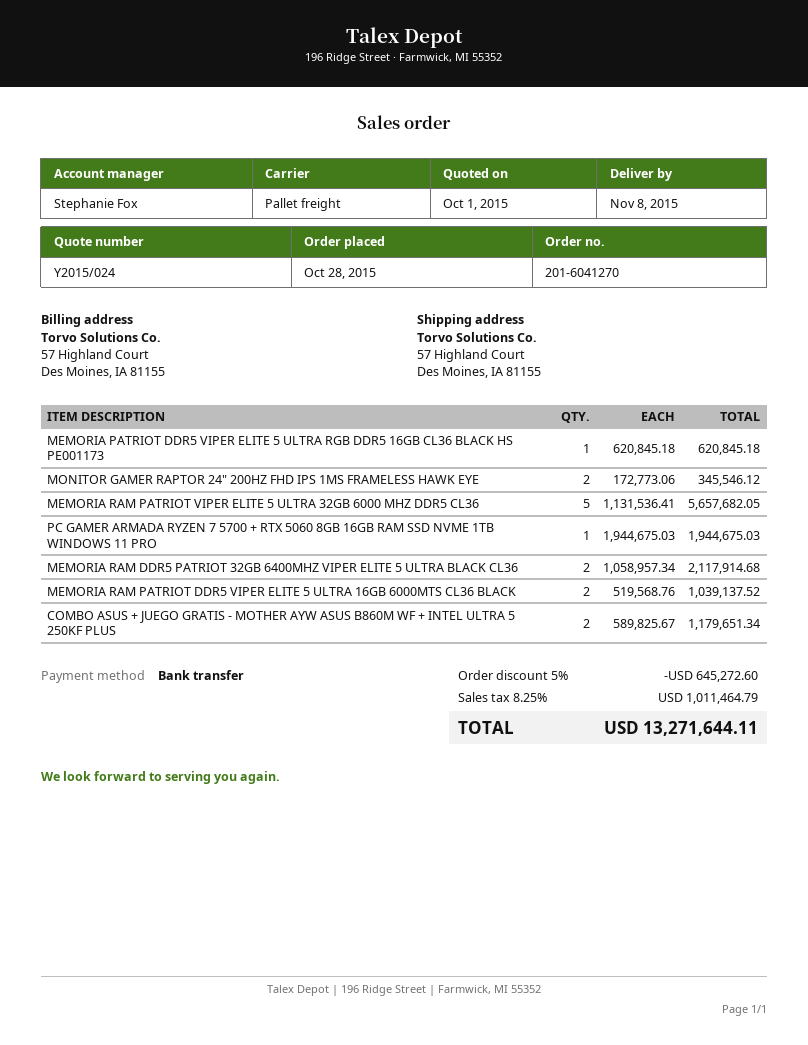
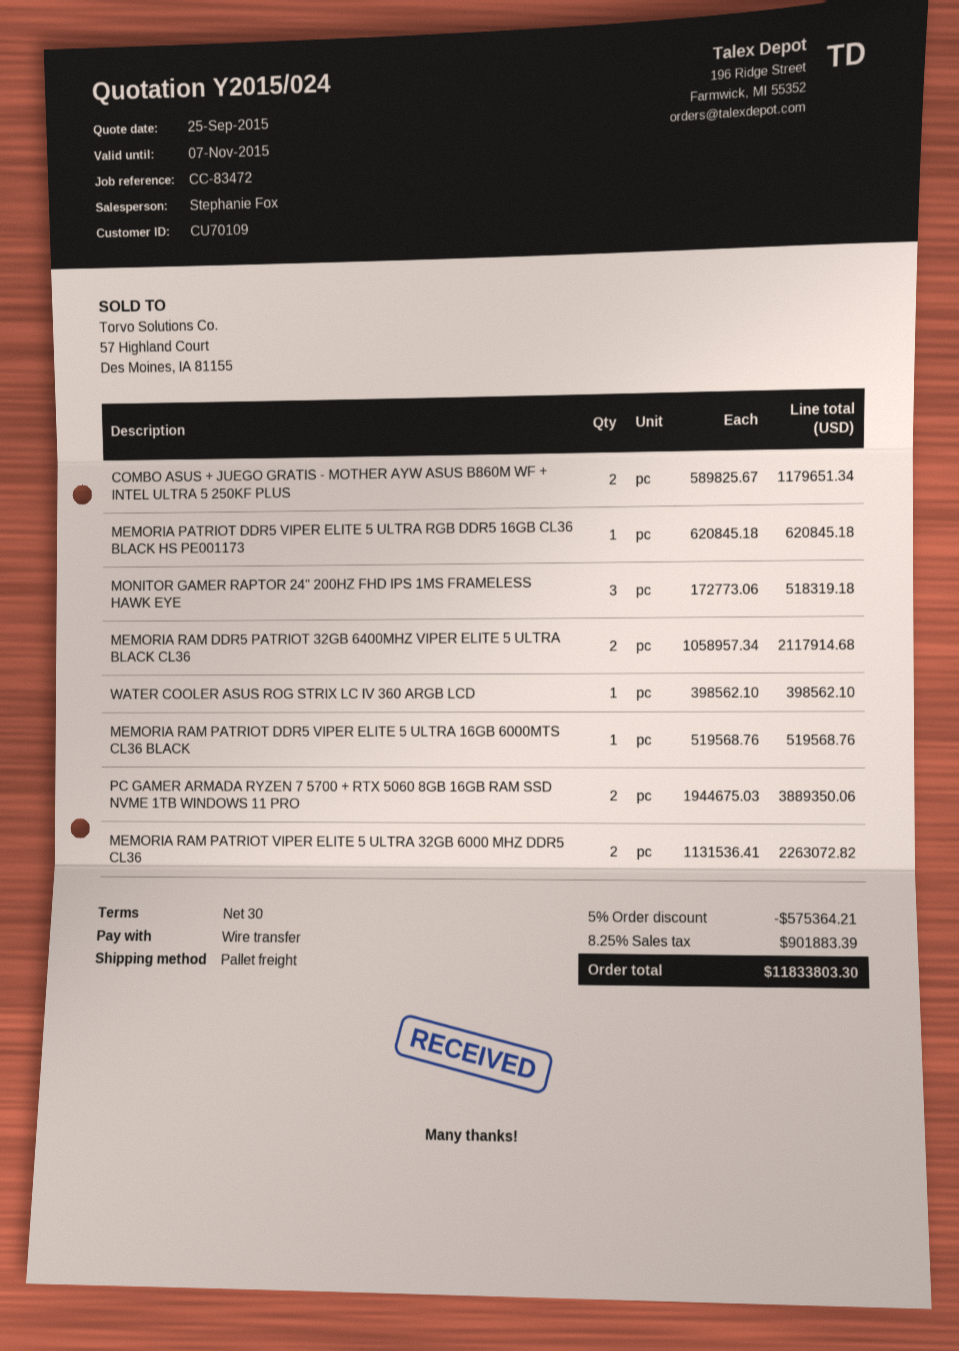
quote date: 2015-10-01 -> 2015-09-25
MONITOR GAMER RAPTOR 24" 200HZ FHD IPS 1MS FRAMELESS HAWK EYE: 2 x 172773.06 = 345546.12 -> 3 x 172773.06 = 518319.18
MEMORIA RAM PATRIOT VIPER ELITE 5 ULTRA 32GB 6000 MHZ DDR5 CL36: 5 x 1131536.41 = 5657682.05 -> 2 x 1131536.41 = 2263072.82
PC GAMER ARMADA RYZEN 7 5700 + RTX 5060 8GB 16GB RAM SSD NVME 1TB WINDOWS 11 PRO: 1 x 1944675.03 = 1944675.03 -> 2 x 1944675.03 = 3889350.06
MEMORIA RAM PATRIOT DDR5 VIPER ELITE 5 ULTRA 16GB 6000MTS CL36 BLACK: 2 x 519568.76 = 1039137.52 -> 1 x 519568.76 = 519568.76
WATER COOLER ASUS ROG STRIX LC IV 360 ARGB LCD: none -> 1 x 398562.10 = 398562.10
discount: 5% = 645272.60 -> 5% = 575364.21
tax: 8.25% = 1011464.79 -> 8.25% = 901883.39
total: 13271644.11 -> 11833803.30

